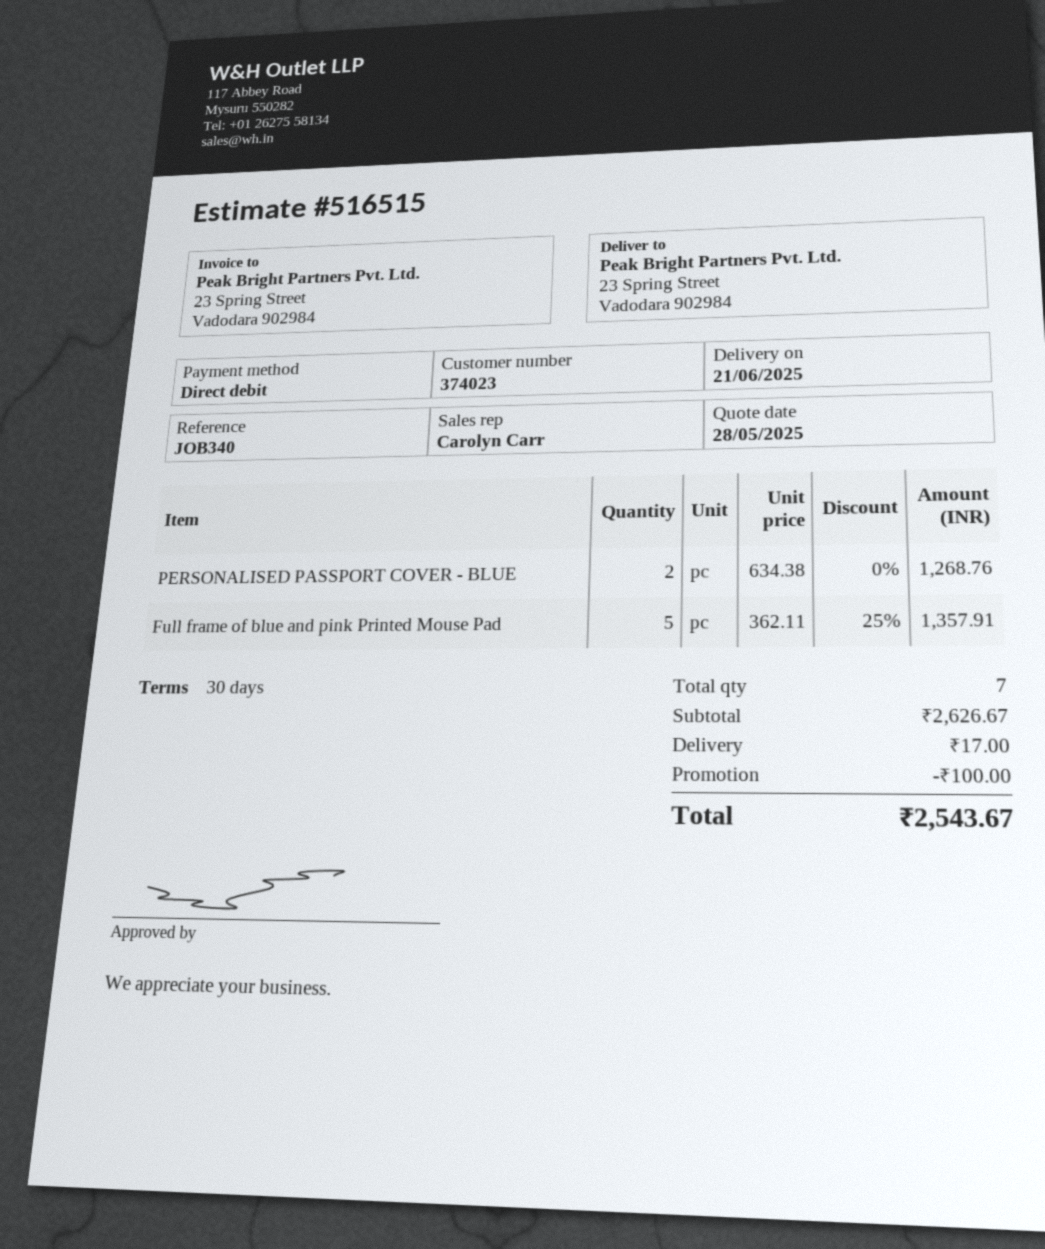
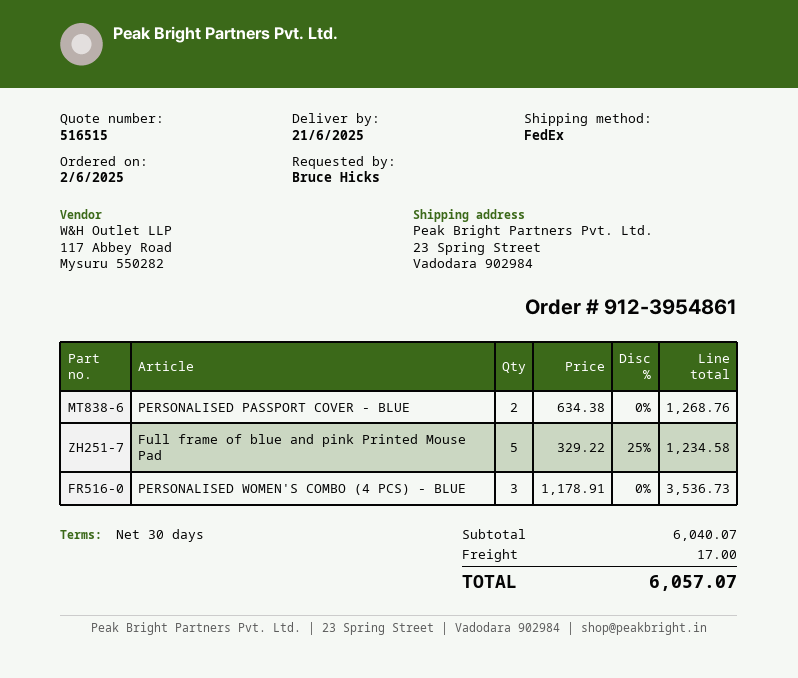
Full frame of blue and pink Printed Mouse Pad: 5 x 362.11 - 25% = 1357.91 -> 5 x 329.22 - 25% = 1234.58
PERSONALISED WOMEN'S COMBO (4 PCS) - BLUE: none -> 3 x 1178.91 = 3536.73
subtotal: 2626.67 -> 6040.07
discount: 100.00 -> none
total: 2543.67 -> 6057.07

